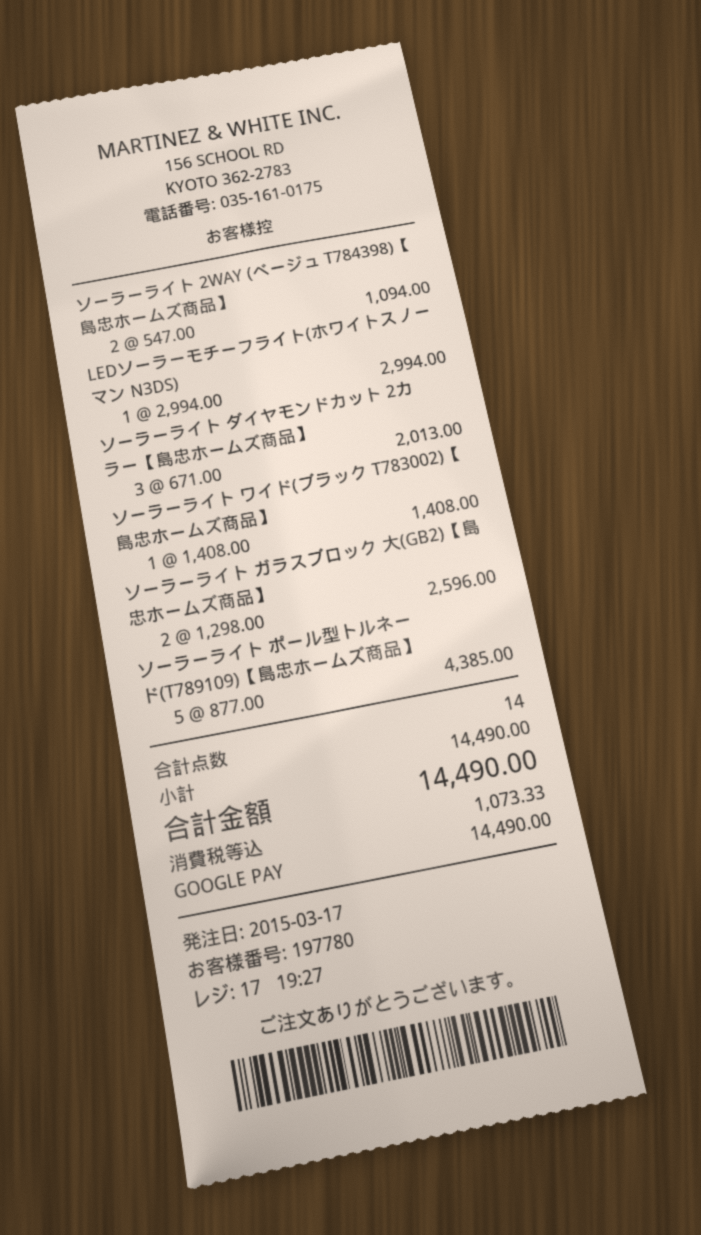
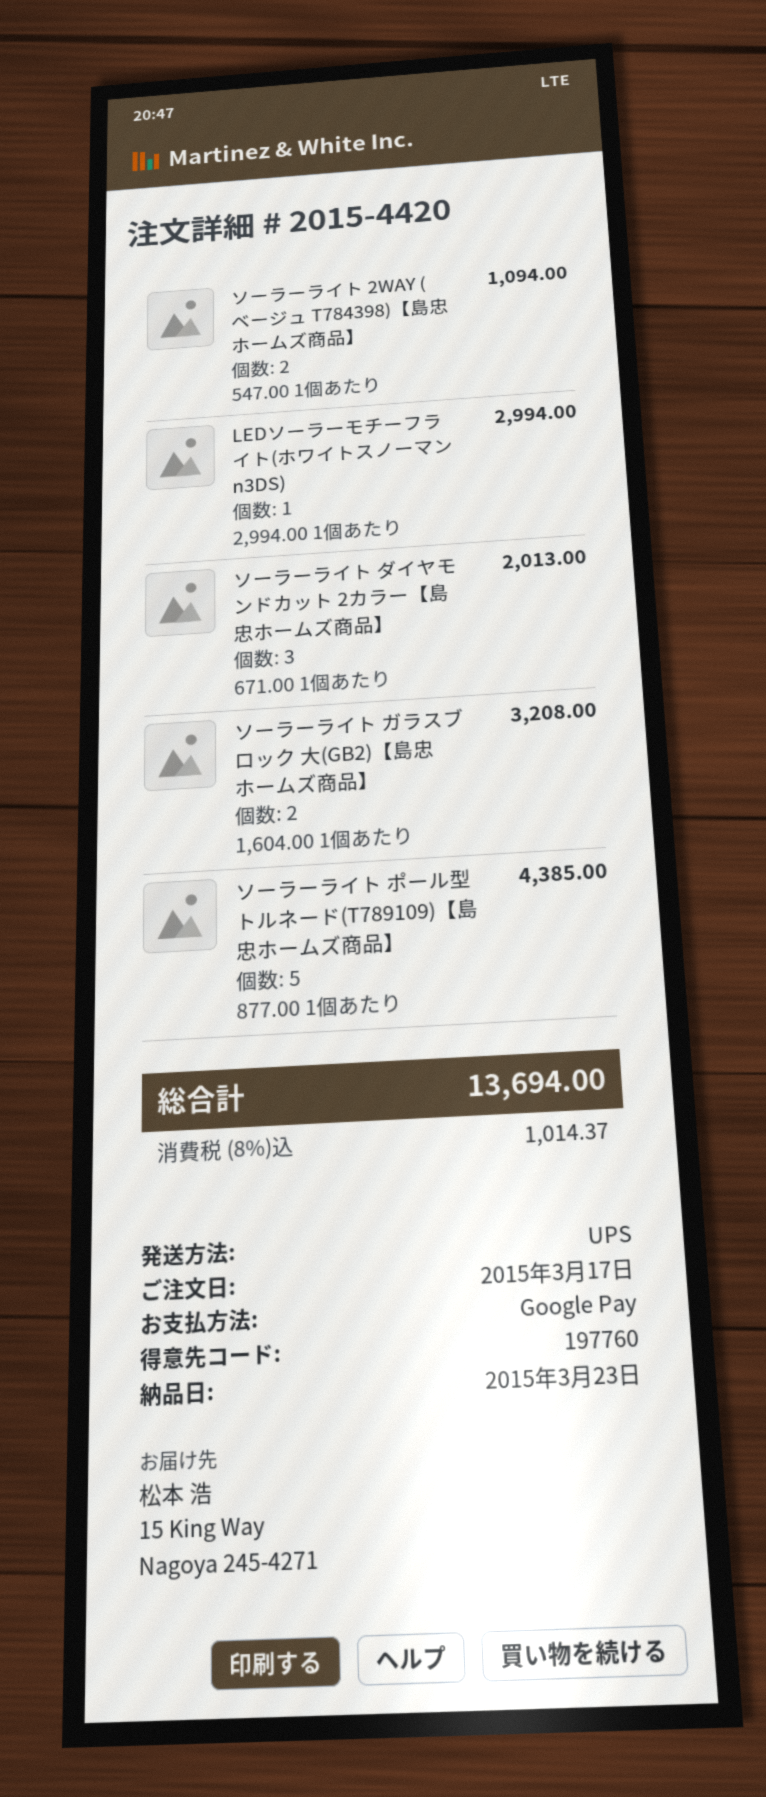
customer number: 197780 -> 197760
ソーラーライト ワイド(ブラック T783002)【島忠ホームズ商品】: 1 x 1408.00 = 1408.00 -> none
ソーラーライト ガラスブロック 大(GB2)【島忠ホームズ商品】: 2 x 1298.00 = 2596.00 -> 2 x 1604.00 = 3208.00
tax: 1073.33 -> 1014.37
total: 14490.00 -> 13694.00

